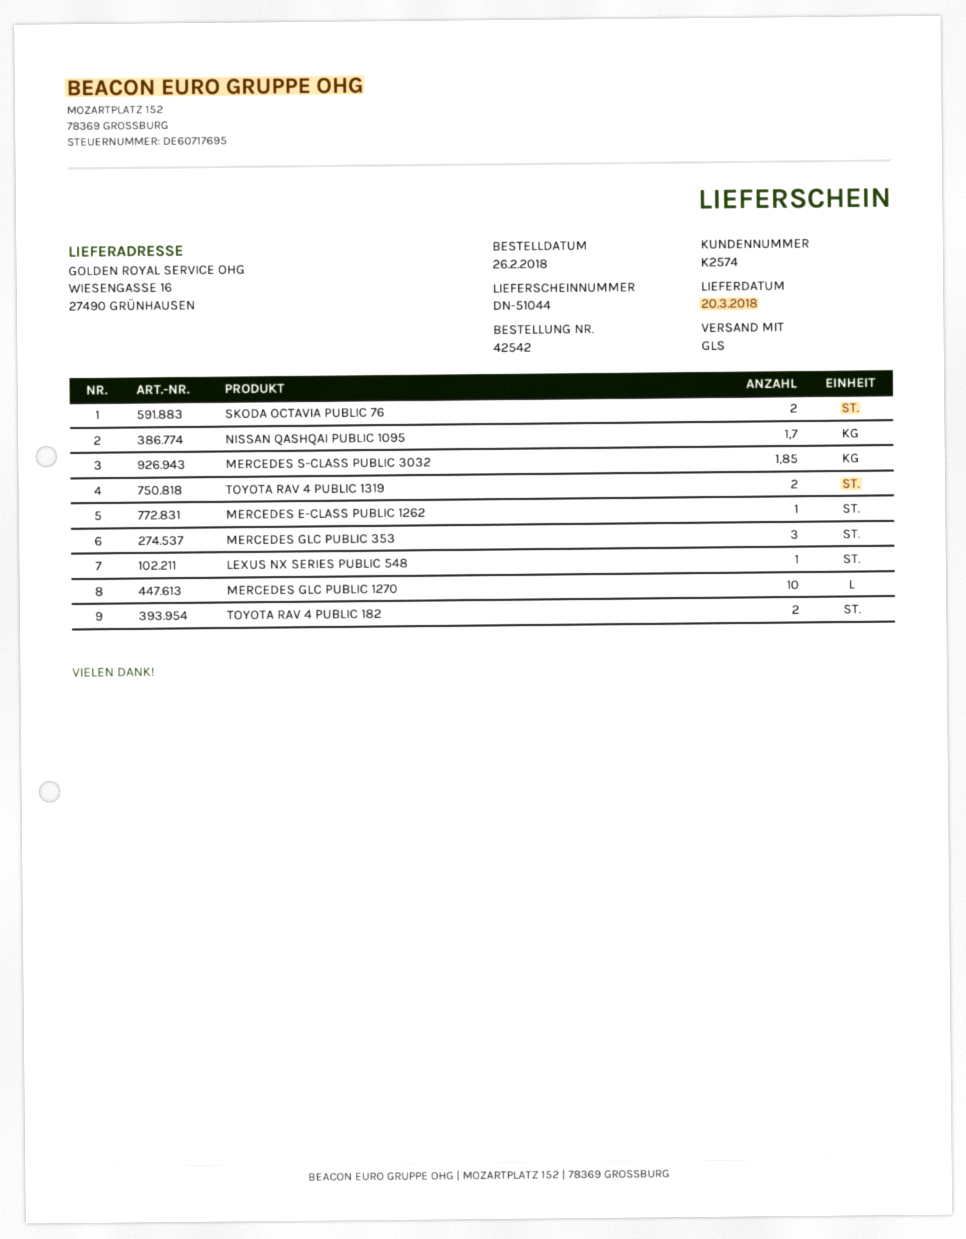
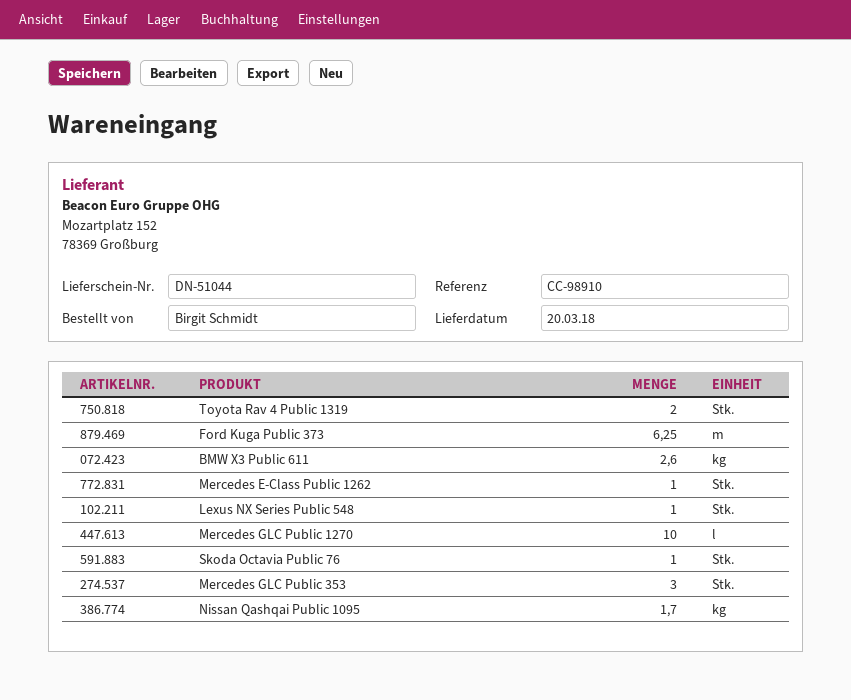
SKODA OCTAVIA PUBLIC 76: 2 -> 1
MERCEDES S-CLASS PUBLIC 3032: 1.85 -> none
TOYOTA RAV 4 PUBLIC 182: 2 -> none
Ford Kuga Public 373: none -> 6.25
BMW X3 Public 611: none -> 2.6

